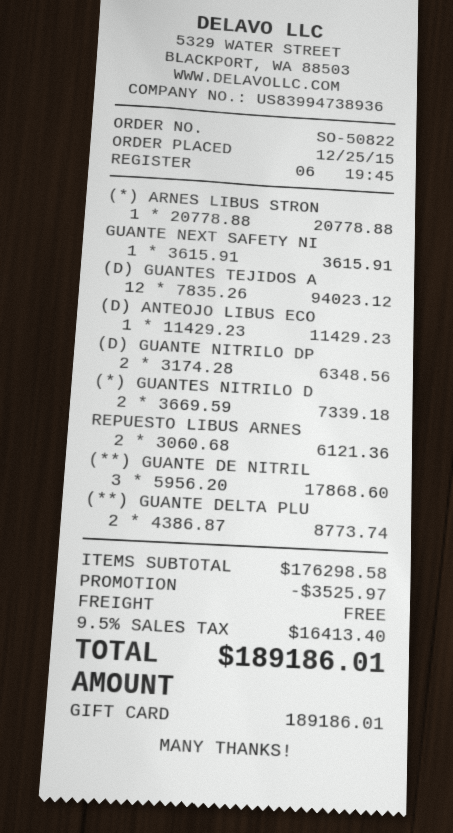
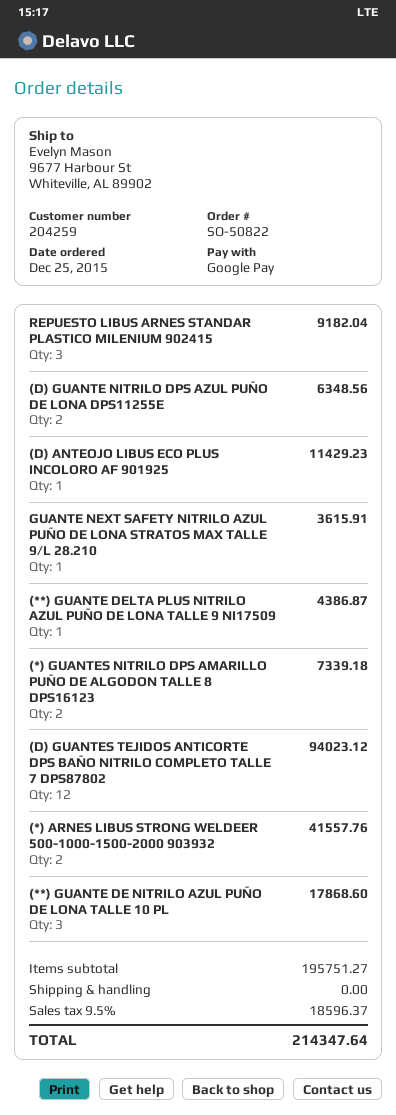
payment method: gift card -> Google Pay
(*) ARNES LIBUS STRON: 1 for 20778.88 -> 2 for 41557.76
REPUESTO LIBUS ARNES: 2 for 6121.36 -> 3 for 9182.04
(**) GUANTE DELTA PLU: 2 for 8773.74 -> 1 for 4386.87
subtotal: 176298.58 -> 195751.27
discount: 3525.97 -> none
tax: 9.5% = 16413.40 -> 9.5% = 18596.37
total: 189186.01 -> 214347.64

